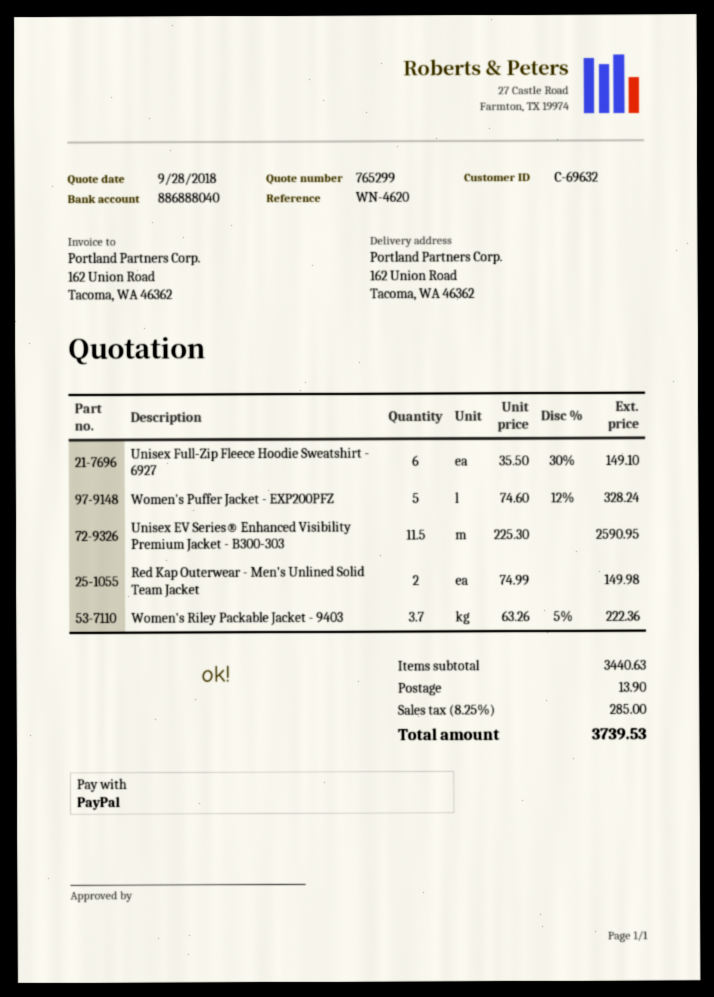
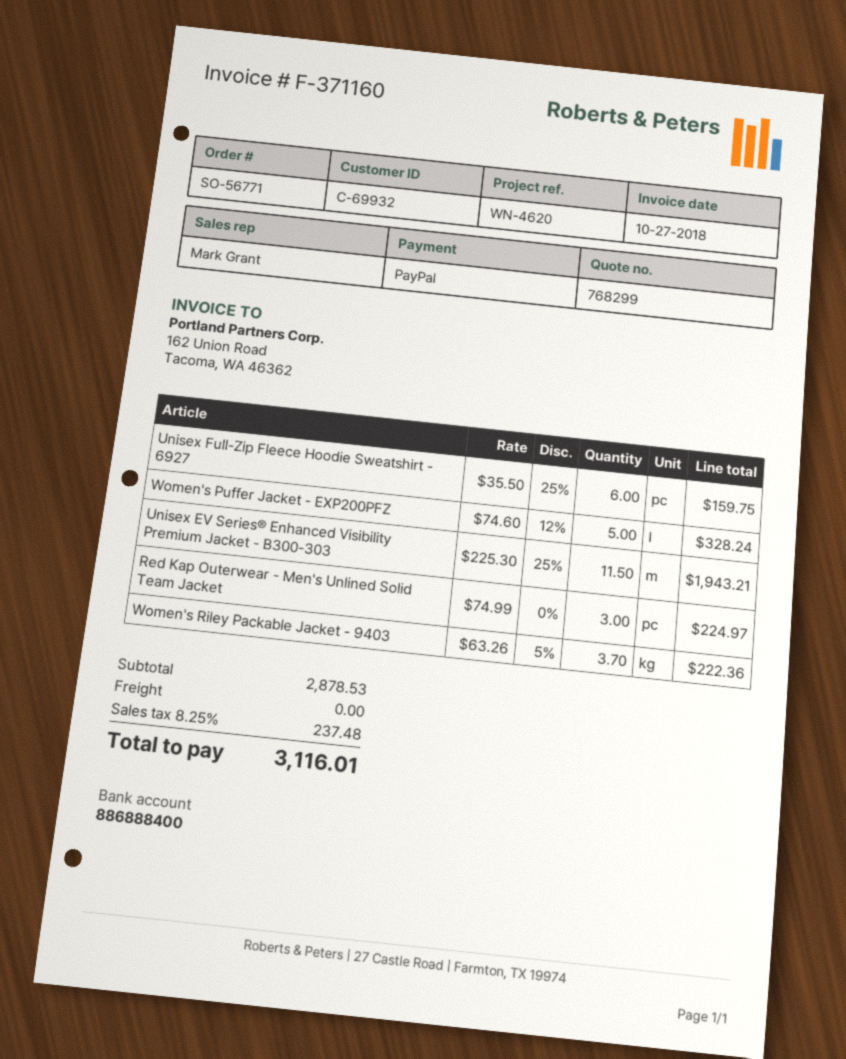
quote number: 765299 -> 768299
customer number: C-69632 -> C-69932
bank account: 886888040 -> 886888400
Unisex Full-Zip Fleece Hoodie Sweatshirt - 6927: 6 x 35.50 - 30% = 149.10 -> 6 x 35.50 - 25% = 159.75
Unisex EV Series® Enhanced Visibility Premium Jacket - B300-303: 11.5 x 225.30 = 2590.95 -> 11.5 x 225.30 - 25% = 1943.21
Red Kap Outerwear - Men's Unlined Solid Team Jacket: 2 x 74.99 = 149.98 -> 3 x 74.99 = 224.97
subtotal: 3440.63 -> 2878.53
shipping: 13.90 -> 0.00
tax: 8.25% = 285.00 -> 8.25% = 237.48
total: 3739.53 -> 3116.01

